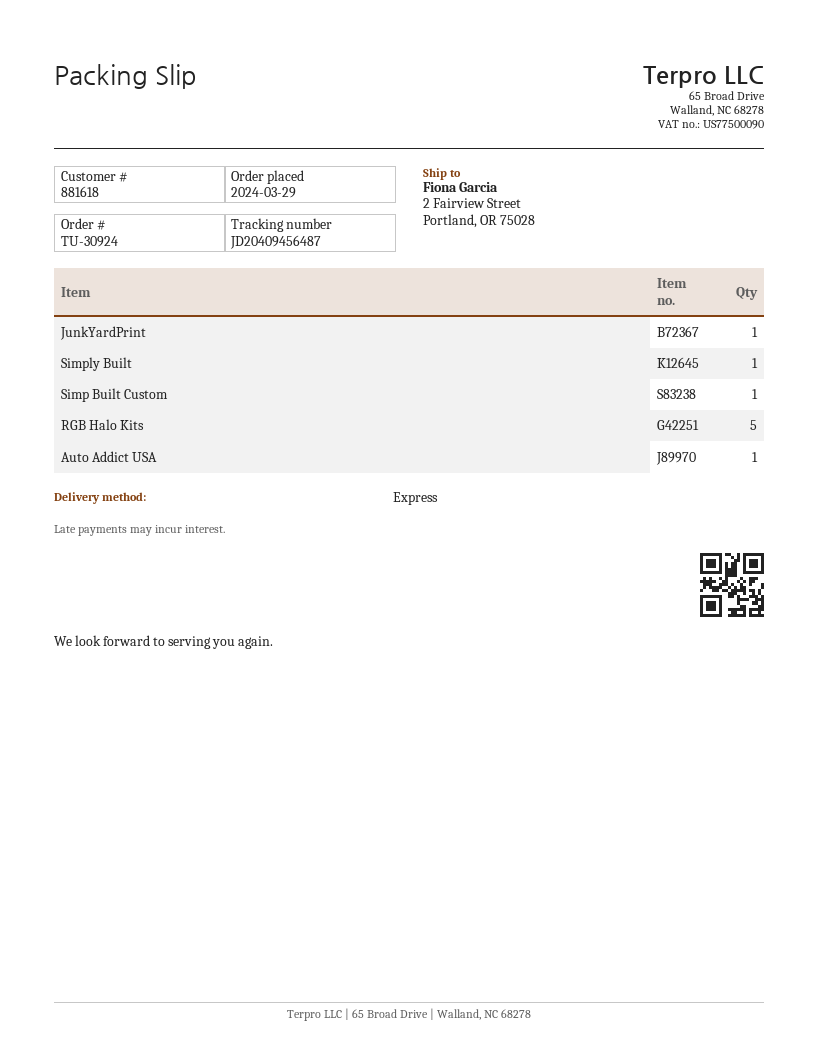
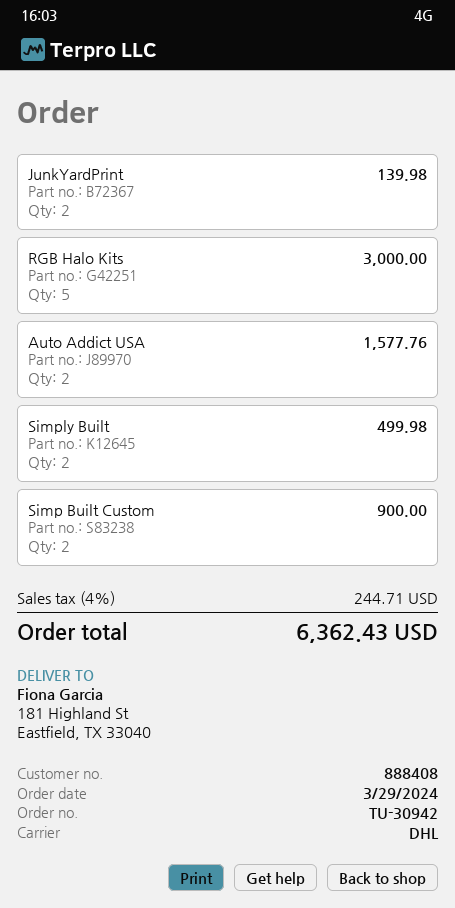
order number: TU-30924 -> TU-30942
customer number: 881618 -> 888408
shipping method: express -> DHL
ship to: 2 Fairview Street, Portland, OR 75028 -> 181 Highland St, Eastfield, TX 33040
JunkYardPrint: 1 -> 2
Simply Built: 1 -> 2
Simp Built Custom: 1 -> 2
Auto Addict USA: 1 -> 2

